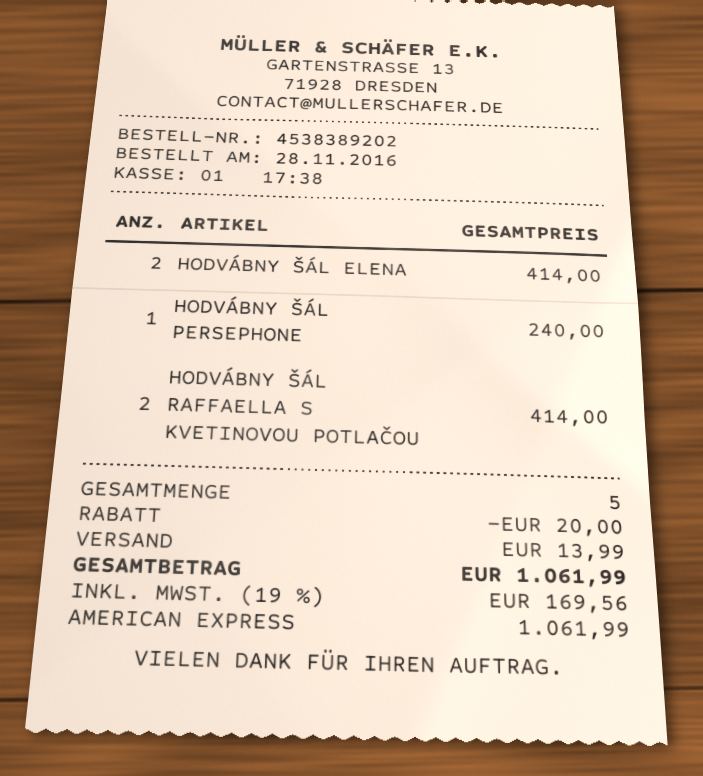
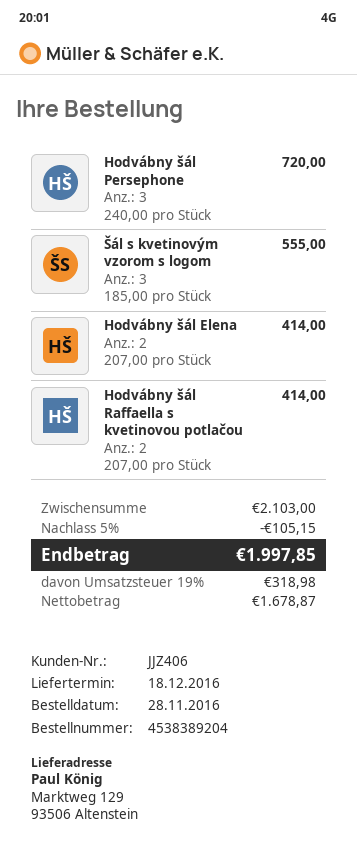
order number: 4538389202 -> 4538389204
HODVÁBNY ŠÁL PERSEPHONE: 1 for 240.00 -> 3 for 720.00
Šál s kvetinovým vzorom s logom: none -> 3 for 555.00
discount: 20.00 -> 105.15
shipping: 13.99 -> none
tax: 19% = 169.56 -> 19% = 318.98
total: 1061.99 -> 1997.85

